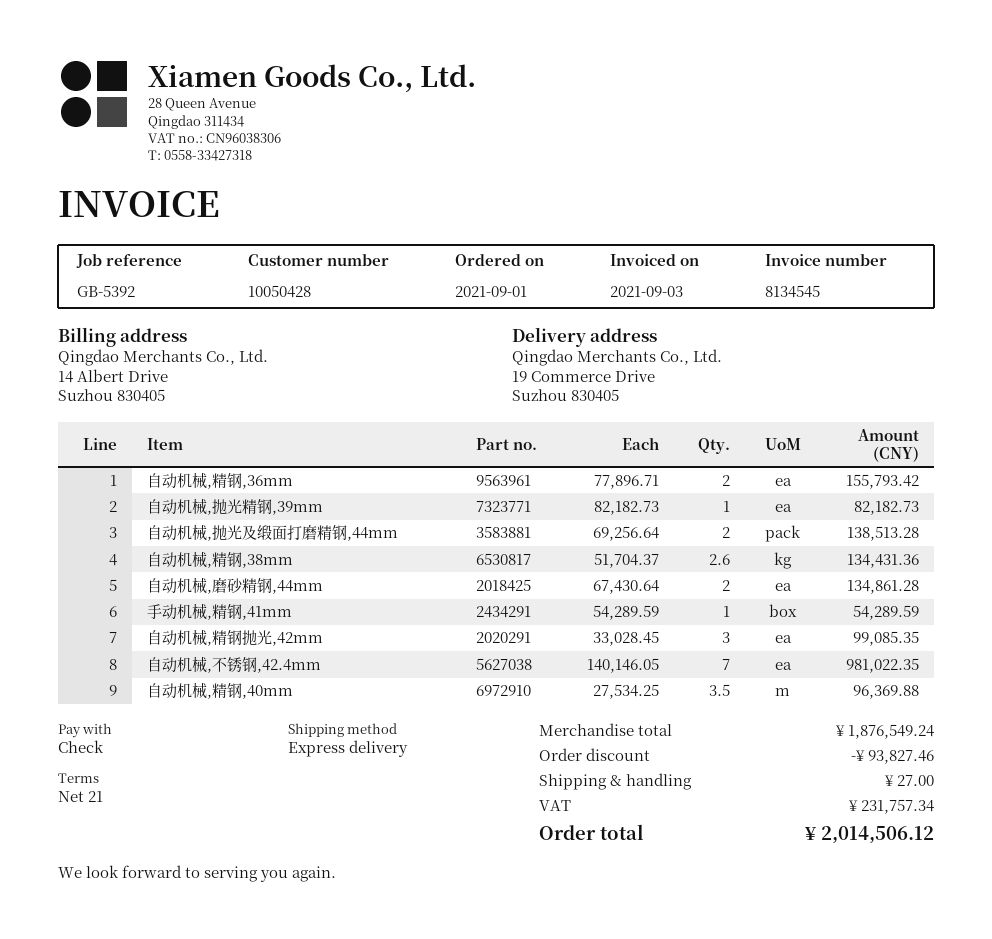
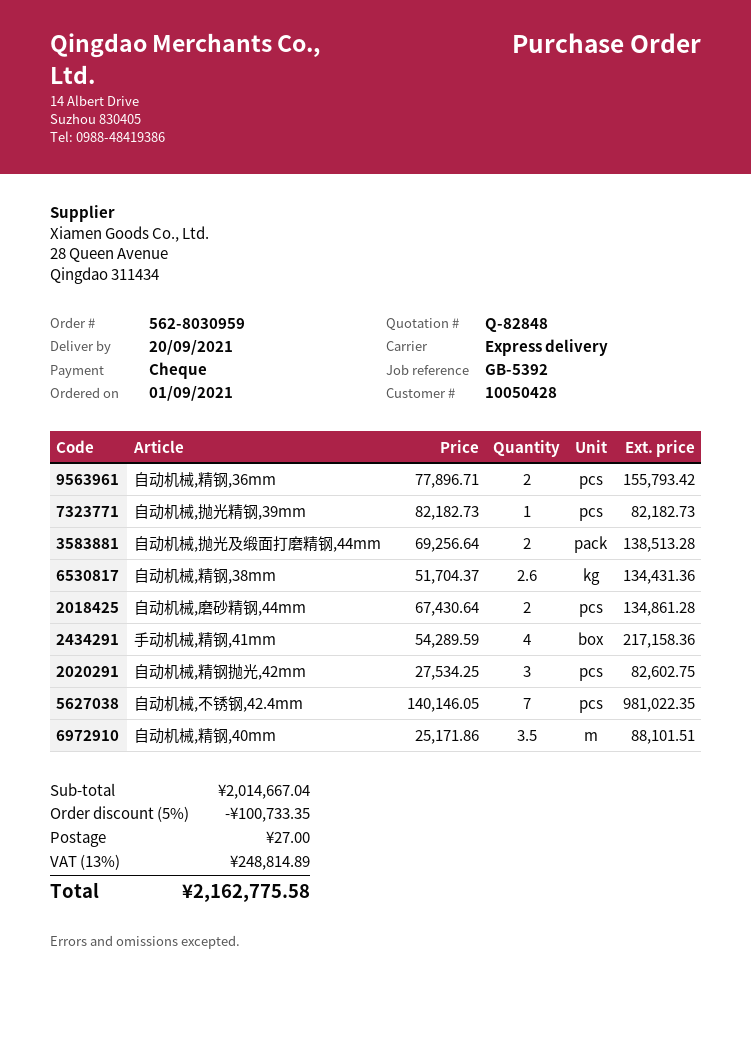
手动机械,精钢,41mm: 1 x 54289.59 = 54289.59 -> 4 x 54289.59 = 217158.36
自动机械,精钢抛光,42mm: 3 x 33028.45 = 99085.35 -> 3 x 27534.25 = 82602.75
自动机械,精钢,40mm: 3.5 x 27534.25 = 96369.88 -> 3.5 x 25171.86 = 88101.51
subtotal: 1876549.24 -> 2014667.04
discount: 93827.46 -> 100733.35
tax: 231757.34 -> 248814.89
total: 2014506.12 -> 2162775.58

